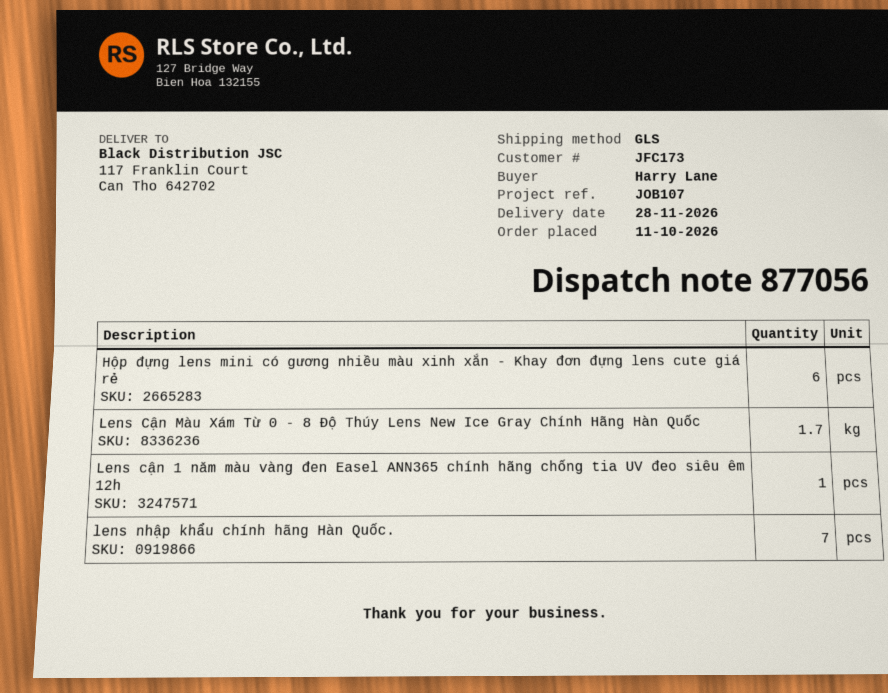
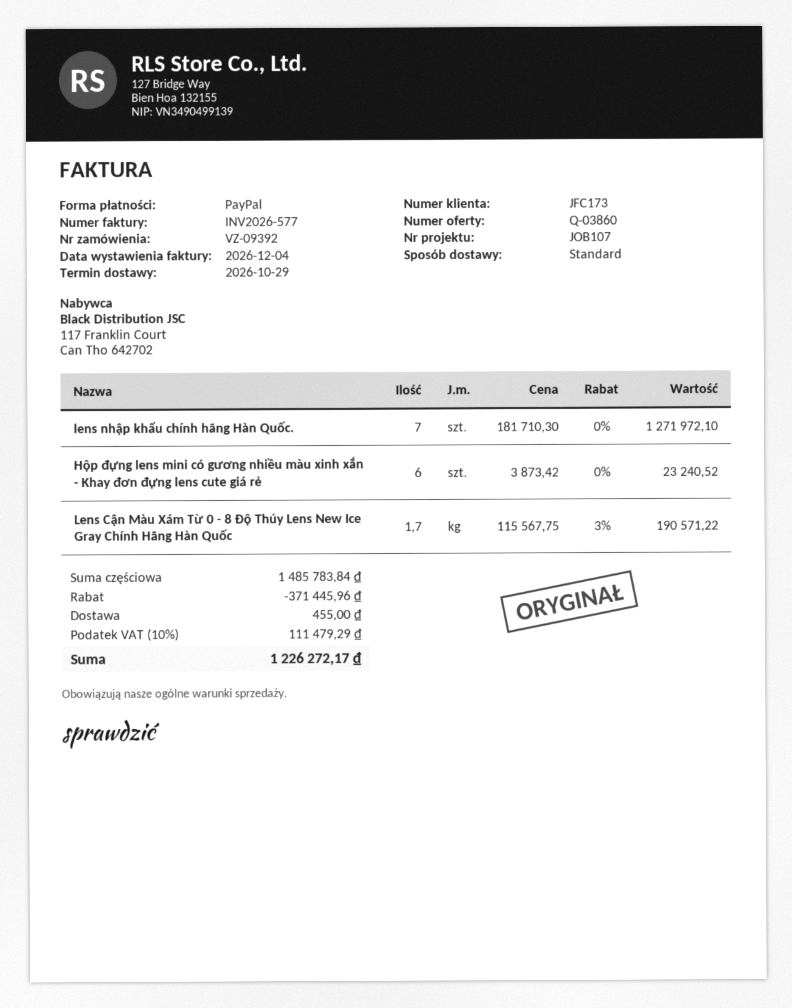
delivery date: 2026-11-28 -> 2026-10-29
shipping method: GLS -> standard
Lens cận 1 năm màu vàng đen Easel ANN365 chính hãng chống tia UV đeo siêu êm 12h: 1 -> none

